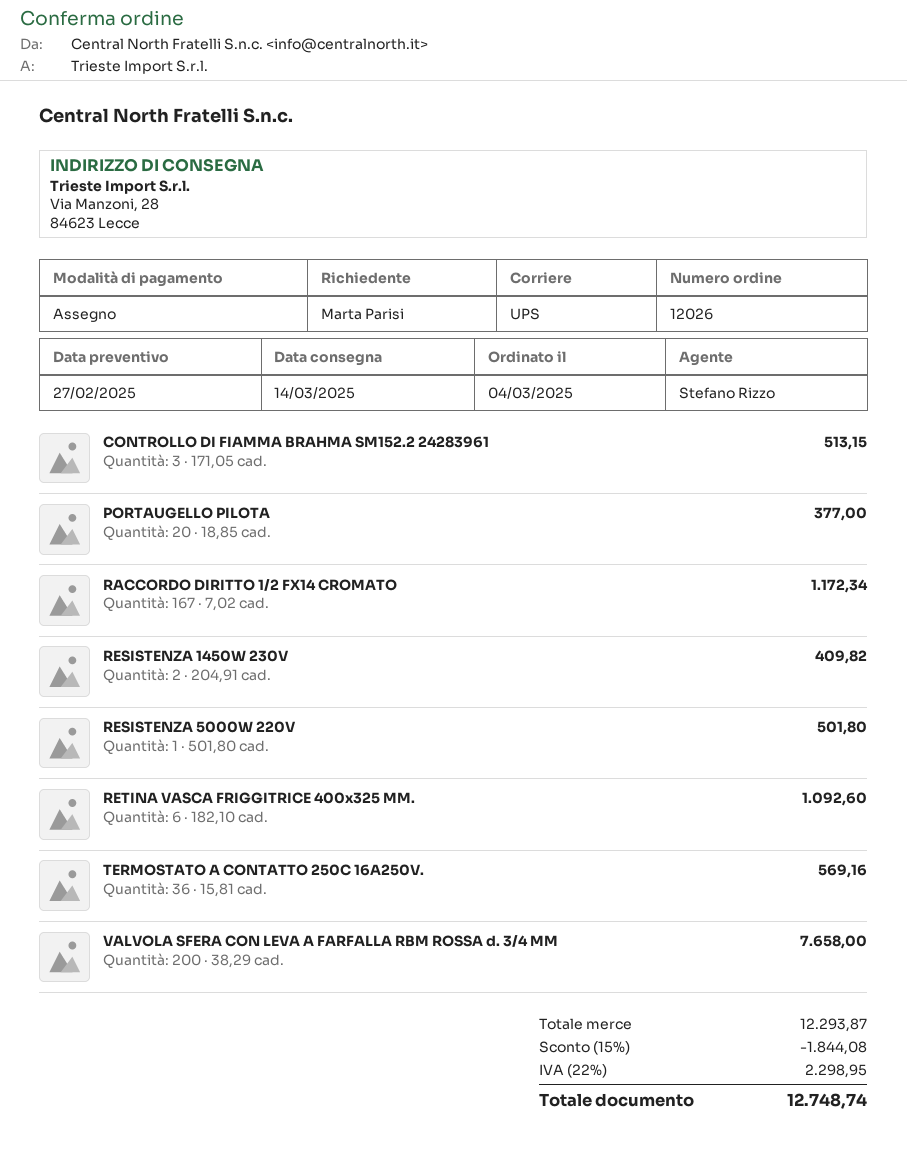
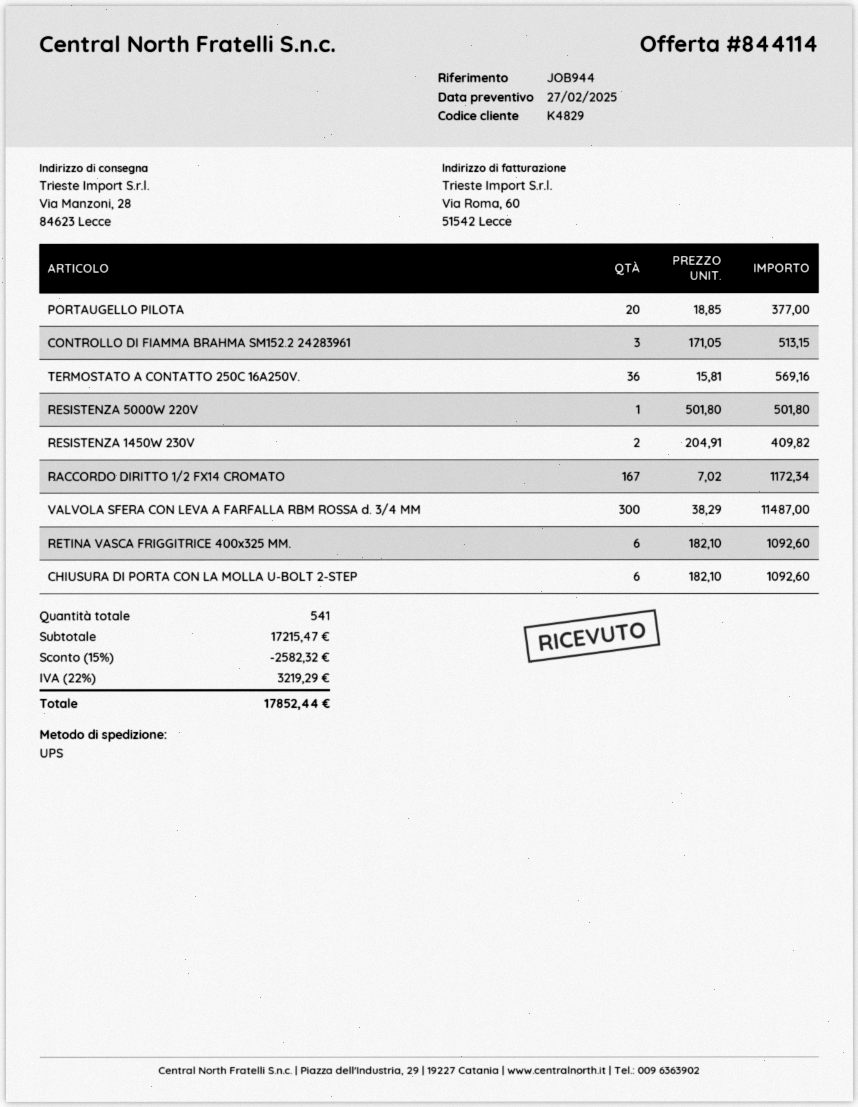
VALVOLA SFERA CON LEVA A FARFALLA RBM ROSSA d. 3/4 MM: 200 x 38.29 = 7658.00 -> 300 x 38.29 = 11487.00
CHIUSURA DI PORTA CON LA MOLLA U-BOLT 2-STEP: none -> 6 x 182.10 = 1092.60
subtotal: 12293.87 -> 17215.47
discount: 15% = 1844.08 -> 15% = 2582.32
tax: 22% = 2298.95 -> 22% = 3219.29
total: 12748.74 -> 17852.44

